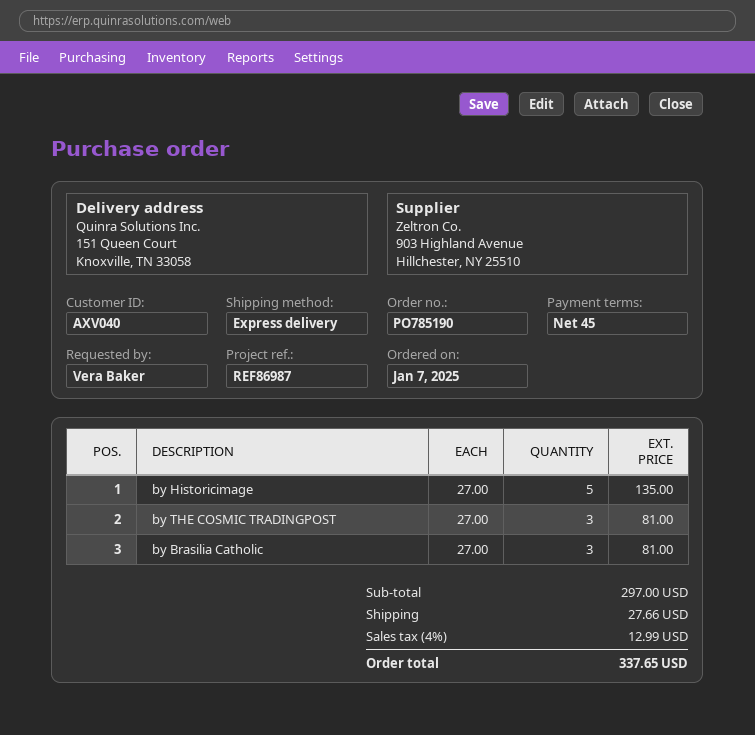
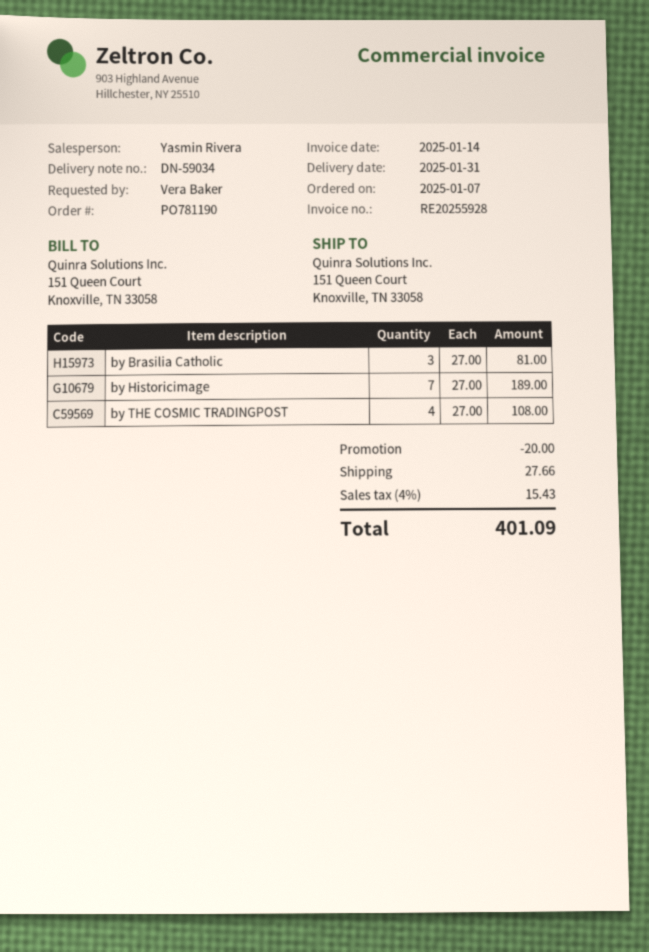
order number: PO785190 -> PO781190
by Historicimage: 5 x 27.00 = 135.00 -> 7 x 27.00 = 189.00
by THE COSMIC TRADINGPOST: 3 x 27.00 = 81.00 -> 4 x 27.00 = 108.00
discount: none -> 20.00
tax: 4% = 12.99 -> 4% = 15.43
total: 337.65 -> 401.09

